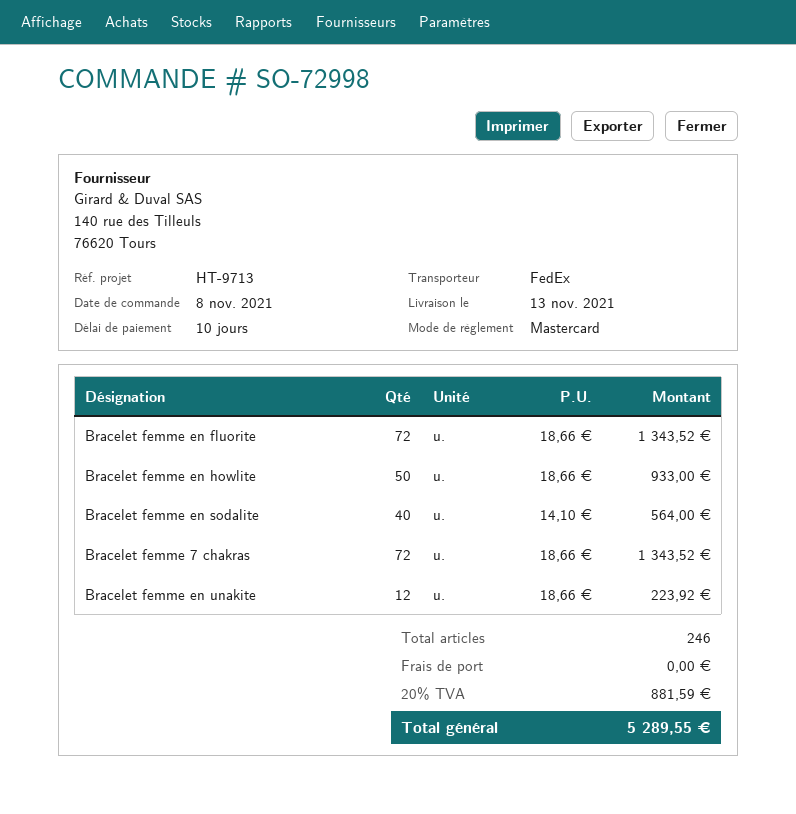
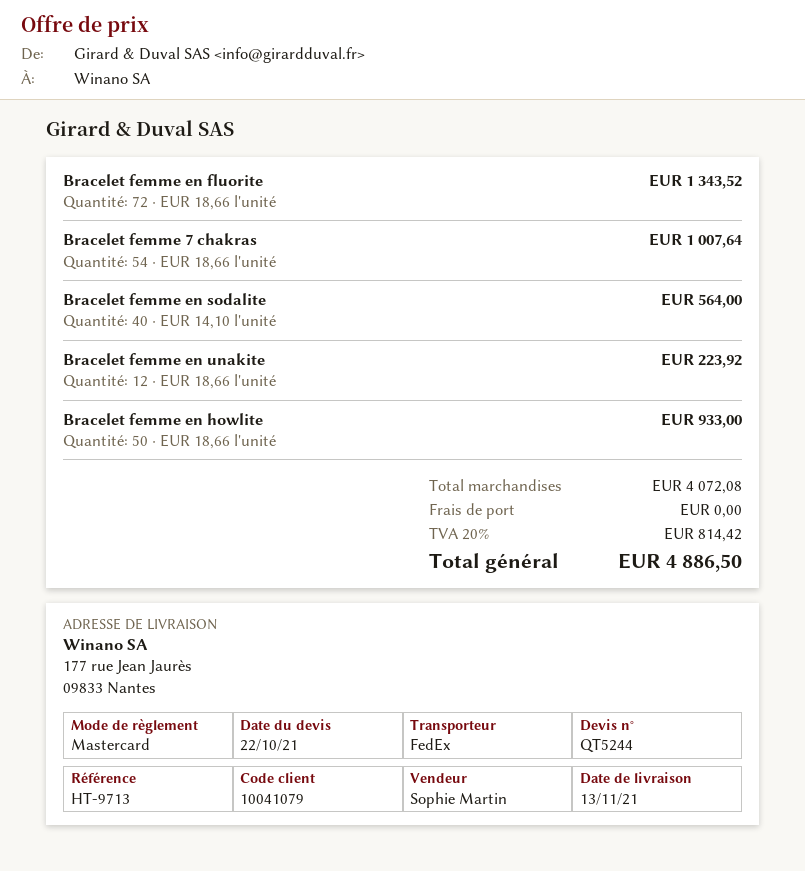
Bracelet femme 7 chakras: 72 x 18.66 = 1343.52 -> 54 x 18.66 = 1007.64
tax: 20% = 881.59 -> 20% = 814.42
total: 5289.55 -> 4886.50

